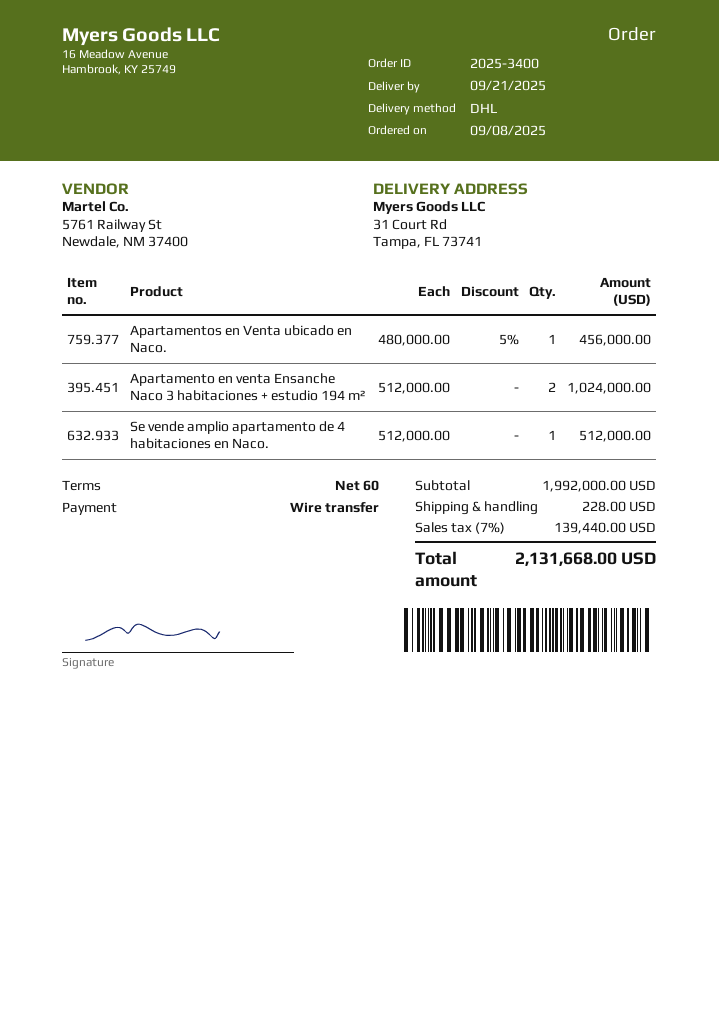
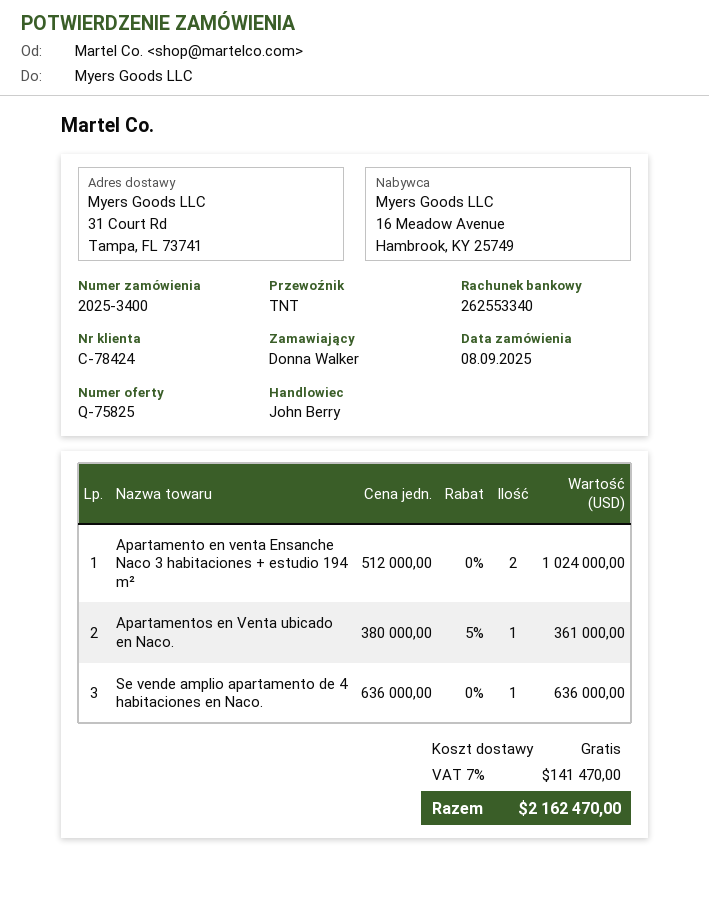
shipping method: DHL -> TNT
Apartamentos en Venta ubicado en Naco.: 1 x 480000.00 - 5% = 456000.00 -> 1 x 380000.00 - 5% = 361000.00
Se vende amplio apartamento de 4 habitaciones en Naco.: 1 x 512000.00 = 512000.00 -> 1 x 636000.00 = 636000.00
shipping: 228.00 -> 0.00
tax: 7% = 139440.00 -> 7% = 141470.00
total: 2131668.00 -> 2162470.00

